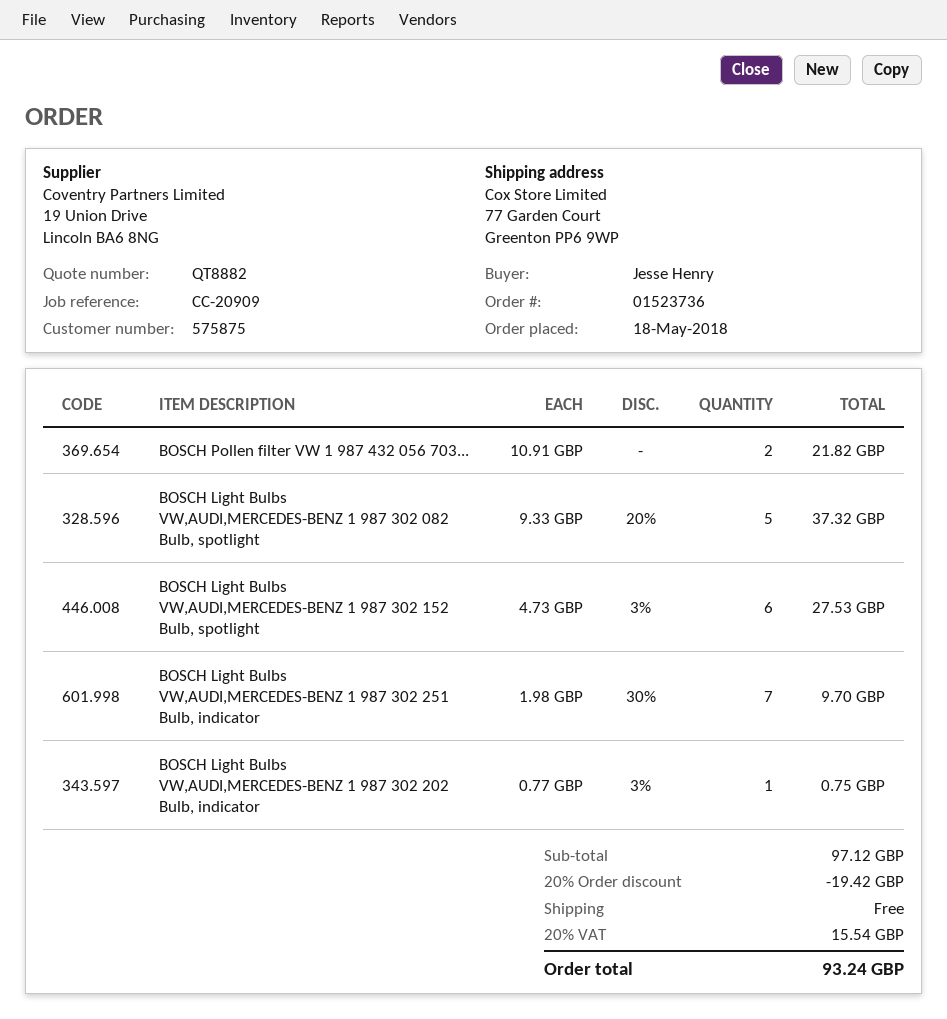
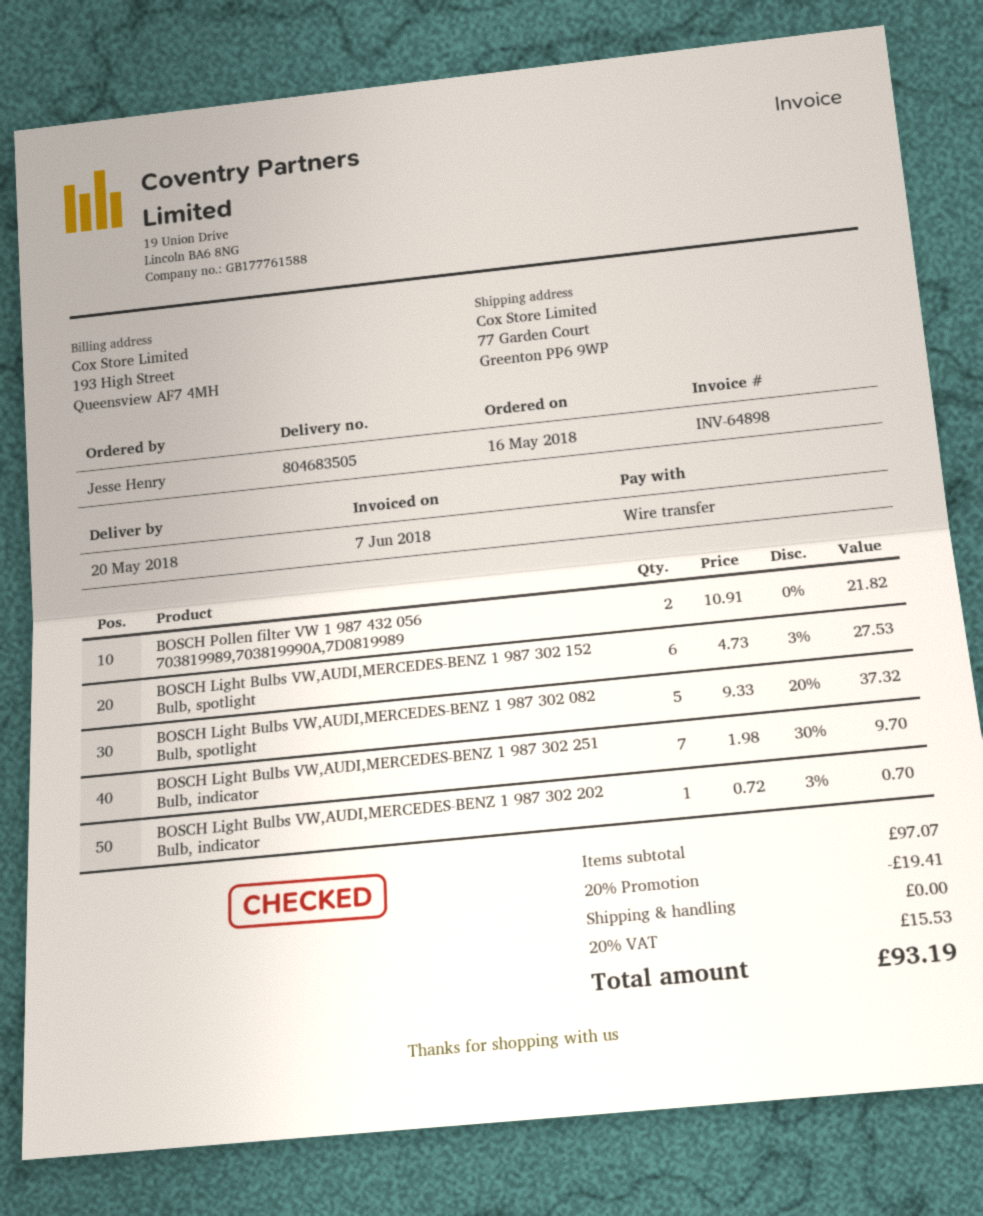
order date: 2018-05-18 -> 2018-05-16
BOSCH Light Bulbs VW,AUDI,MERCEDES-BENZ 1 987 302 202 Bulb, indicator: 1 x 0.77 - 3% = 0.75 -> 1 x 0.72 - 3% = 0.70
subtotal: 97.12 -> 97.07
discount: 20% = 19.42 -> 20% = 19.41
tax: 20% = 15.54 -> 20% = 15.53
total: 93.24 -> 93.19

